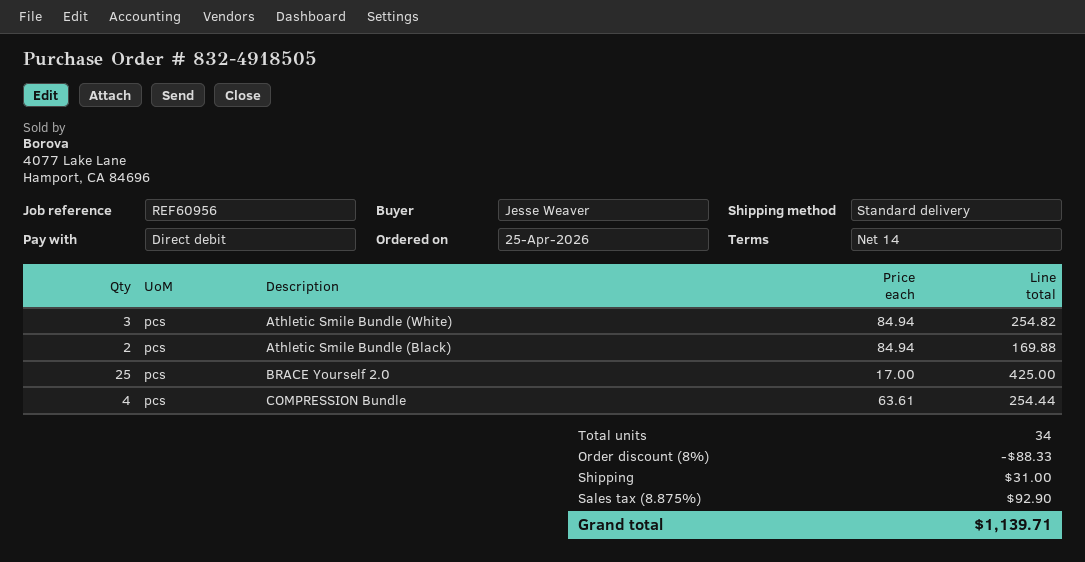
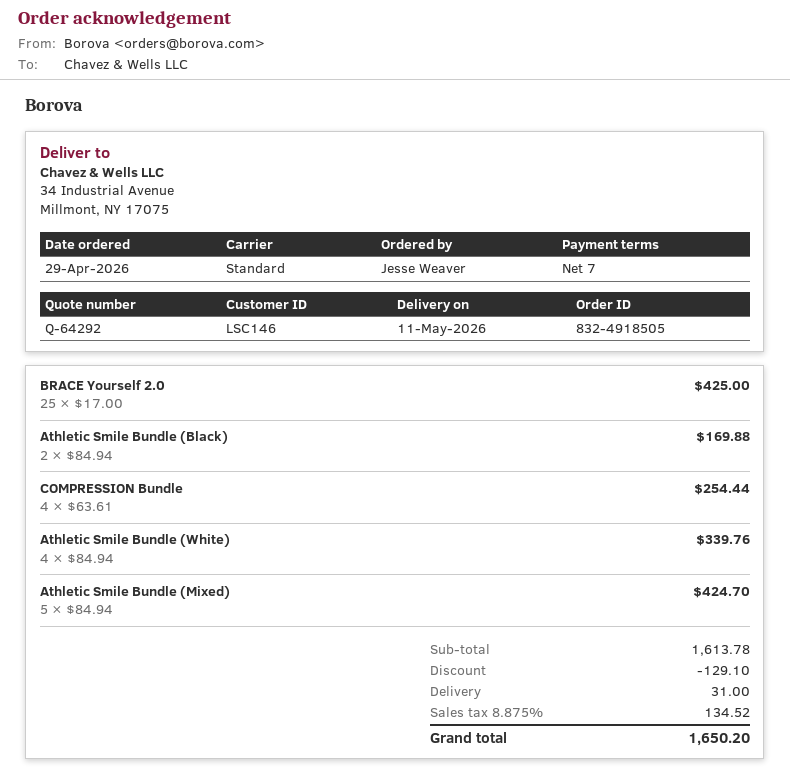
order date: 2026-04-25 -> 2026-04-29
payment terms: 14 days -> 7 days
Athletic Smile Bundle (White): 3 x 84.94 = 254.82 -> 4 x 84.94 = 339.76
Athletic Smile Bundle (Mixed): none -> 5 x 84.94 = 424.70
discount: 88.33 -> 129.10
tax: 8.875% = 92.90 -> 8.875% = 134.52
total: 1139.71 -> 1650.20

